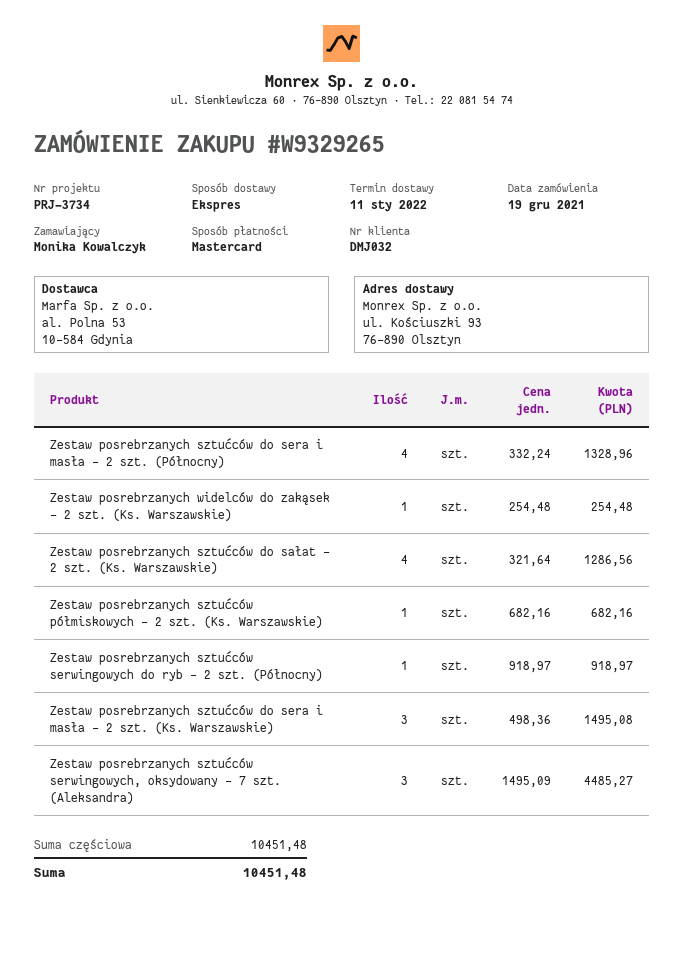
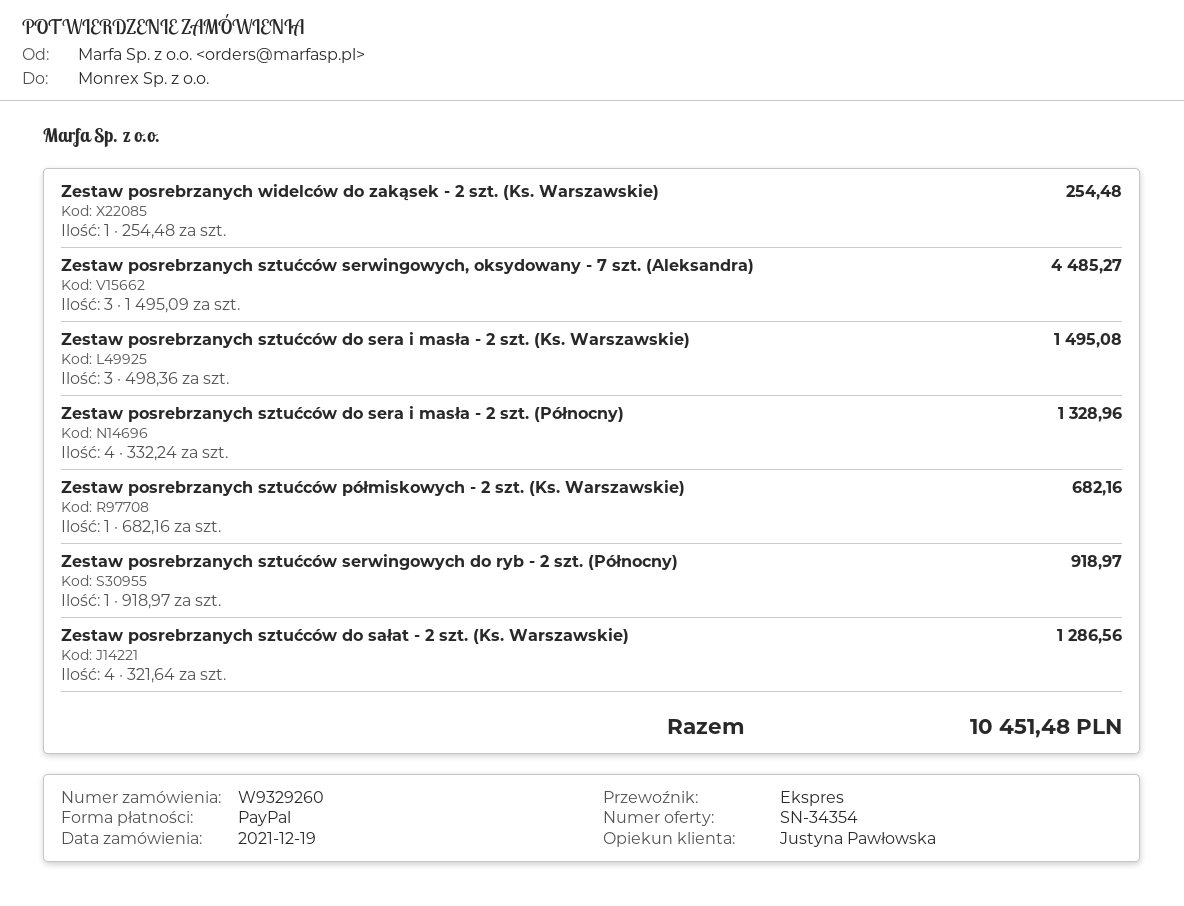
order number: W9329265 -> W9329260
payment method: Mastercard -> PayPal

